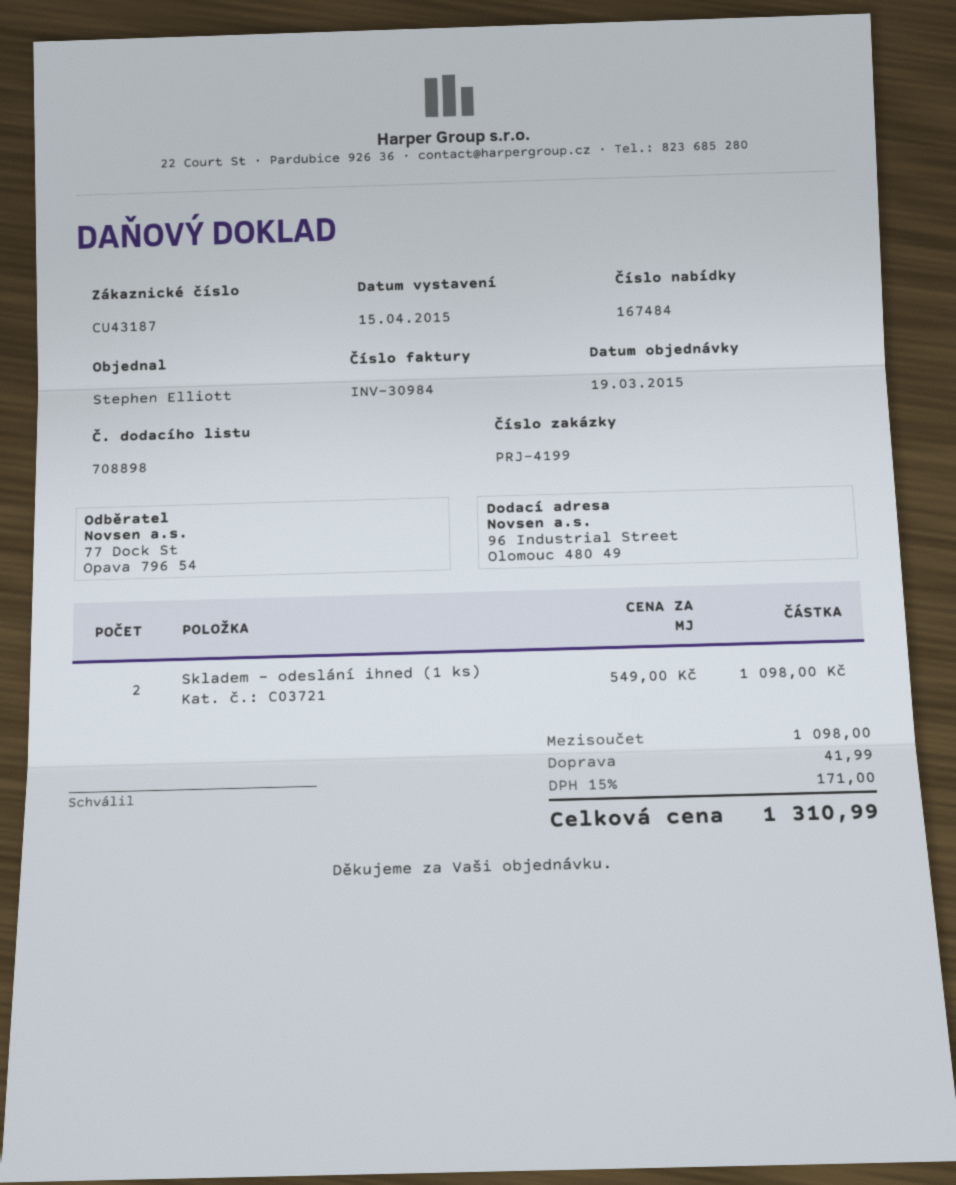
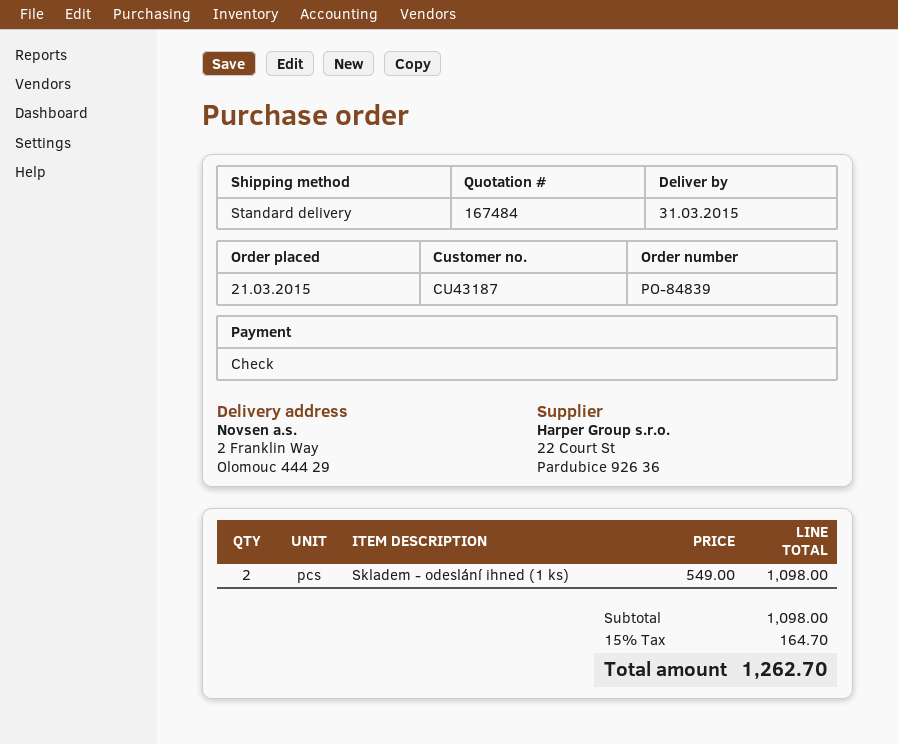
order date: 2015-03-19 -> 2015-03-21
ship to: 96 Industrial Street, Olomouc 480 49 -> 2 Franklin Way, Olomouc 444 29
shipping: 41.99 -> none
tax: 15% = 171.00 -> 15% = 164.70
total: 1310.99 -> 1262.70

